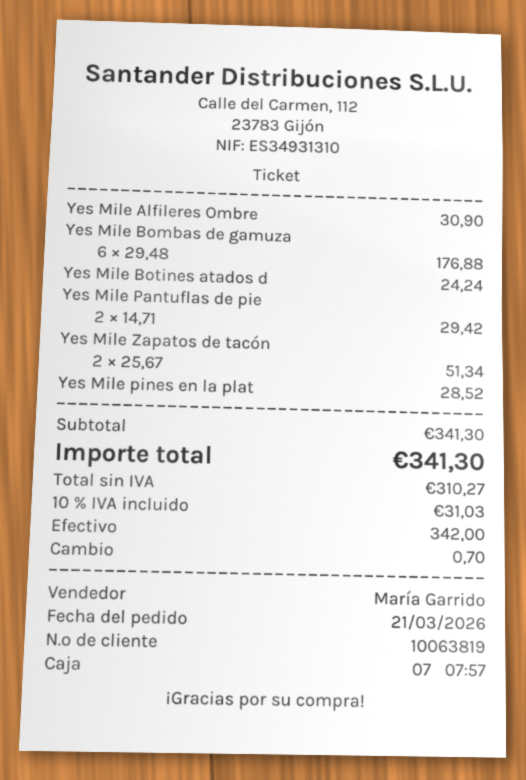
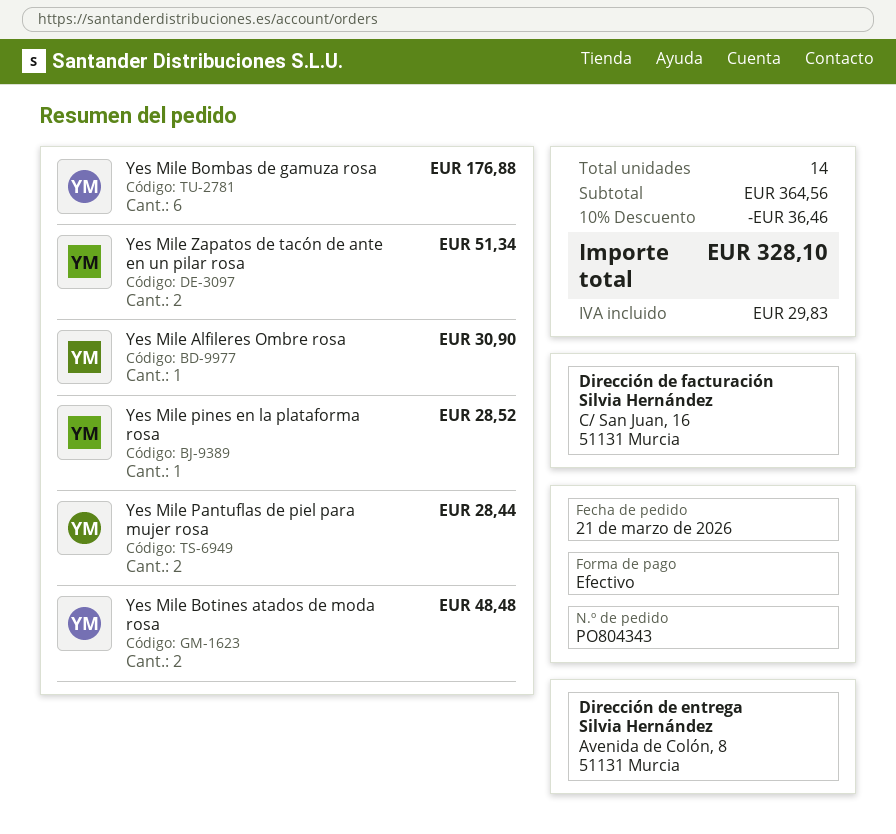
Yes Mile Botines atados d: 1 for 24.24 -> 2 for 48.48
Yes Mile Pantuflas de pie: 2 for 29.42 -> 2 for 28.44
subtotal: 341.30 -> 364.56
discount: none -> 10% = 36.46
tax: 31.03 -> 29.83
total: 341.30 -> 328.10

